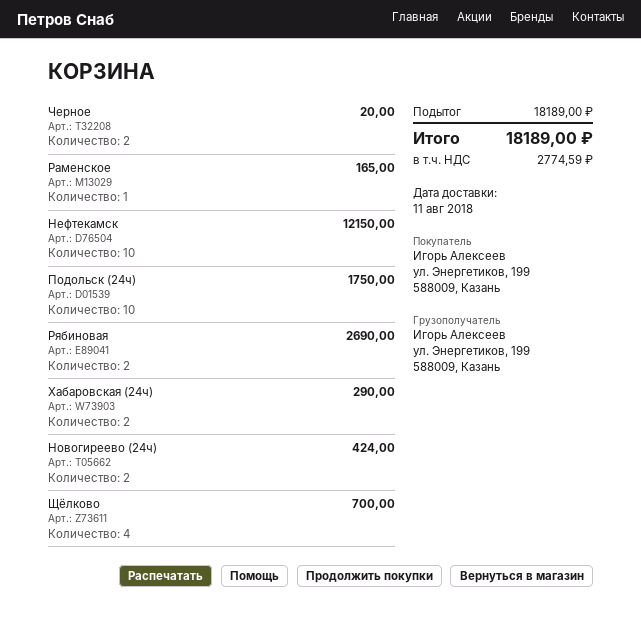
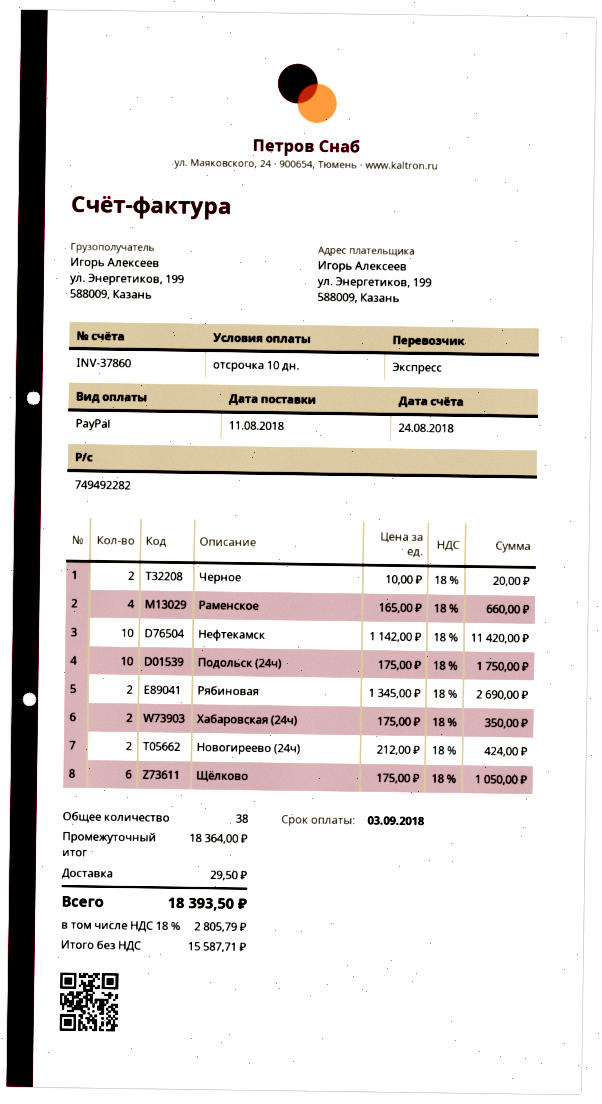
Раменское: 1 for 165.00 -> 4 for 660.00
Нефтекамск: 10 for 12150.00 -> 10 for 11420.00
Хабаровская (24ч): 2 for 290.00 -> 2 for 350.00
Щёлково: 4 for 700.00 -> 6 for 1050.00
subtotal: 18189.00 -> 18364.00
shipping: none -> 29.50
tax: 2774.59 -> 2805.79
total: 18189.00 -> 18393.50

